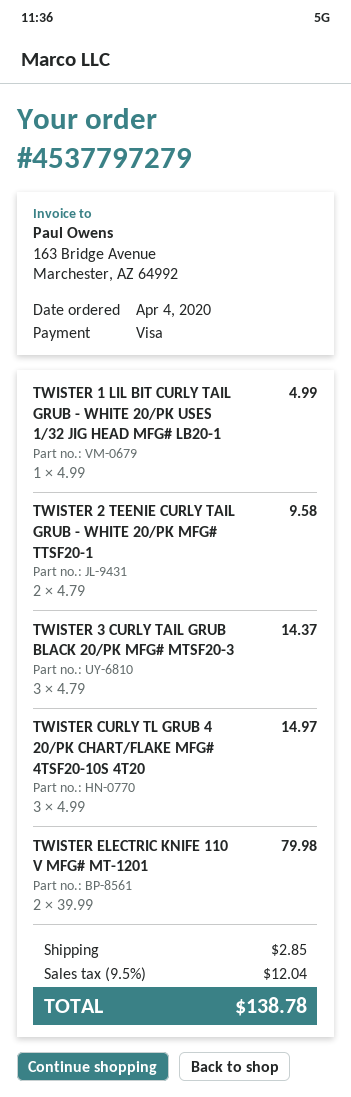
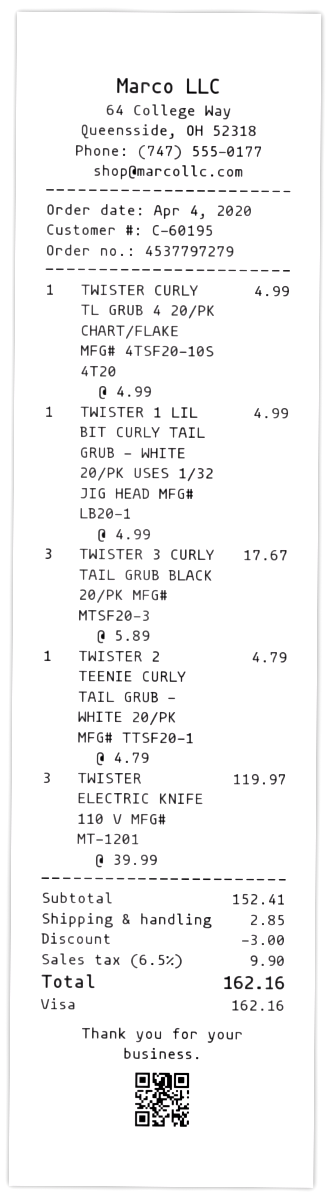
TWISTER 2 TEENIE CURLY TAIL GRUB - WHITE 20/PK MFG# TTSF20-1: 2 x 4.79 = 9.58 -> 1 x 4.79 = 4.79
TWISTER 3 CURLY TAIL GRUB BLACK 20/PK MFG# MTSF20-3: 3 x 4.79 = 14.37 -> 3 x 5.89 = 17.67
TWISTER CURLY TL GRUB 4 20/PK CHART/FLAKE MFG# 4TSF20-10S 4T20: 3 x 4.99 = 14.97 -> 1 x 4.99 = 4.99
TWISTER ELECTRIC KNIFE 110 V MFG# MT-1201: 2 x 39.99 = 79.98 -> 3 x 39.99 = 119.97
discount: none -> 3.00
tax: 9.5% = 12.04 -> 6.5% = 9.90
total: 138.78 -> 162.16

